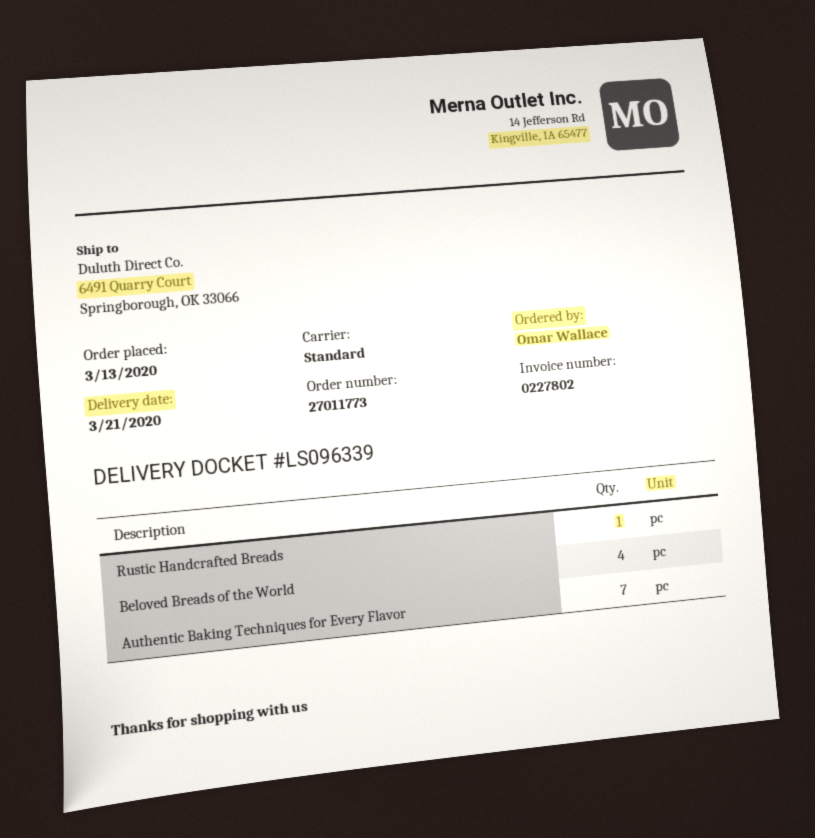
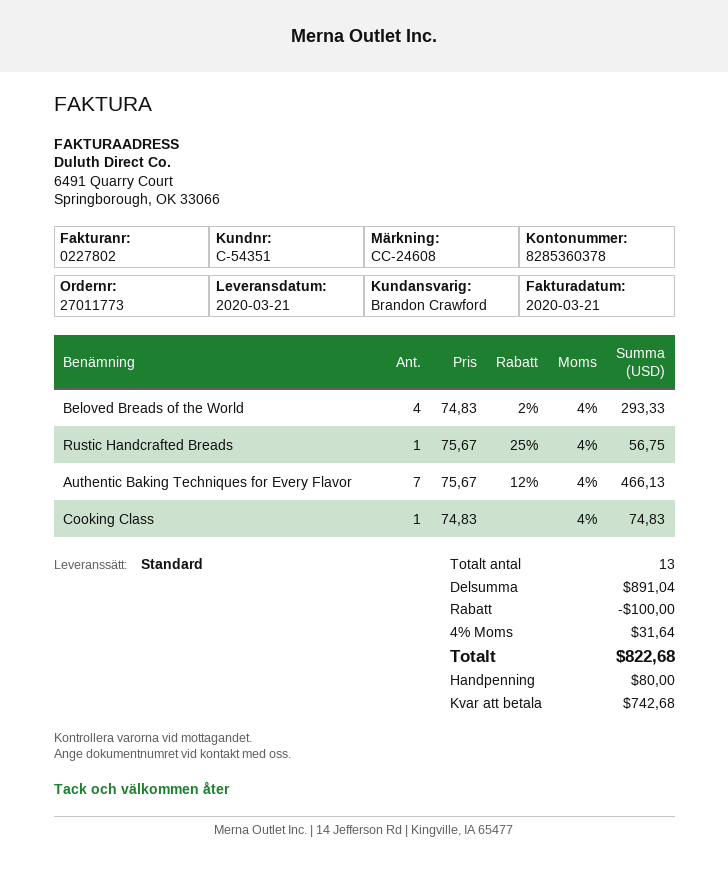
Cooking Class: none -> 1

